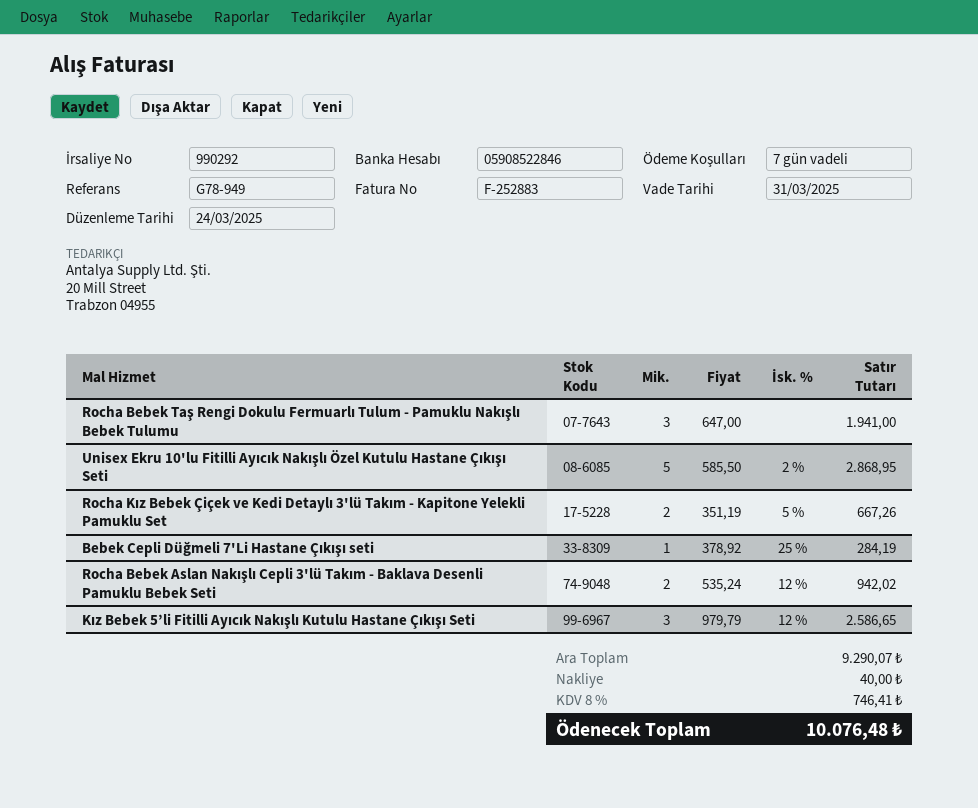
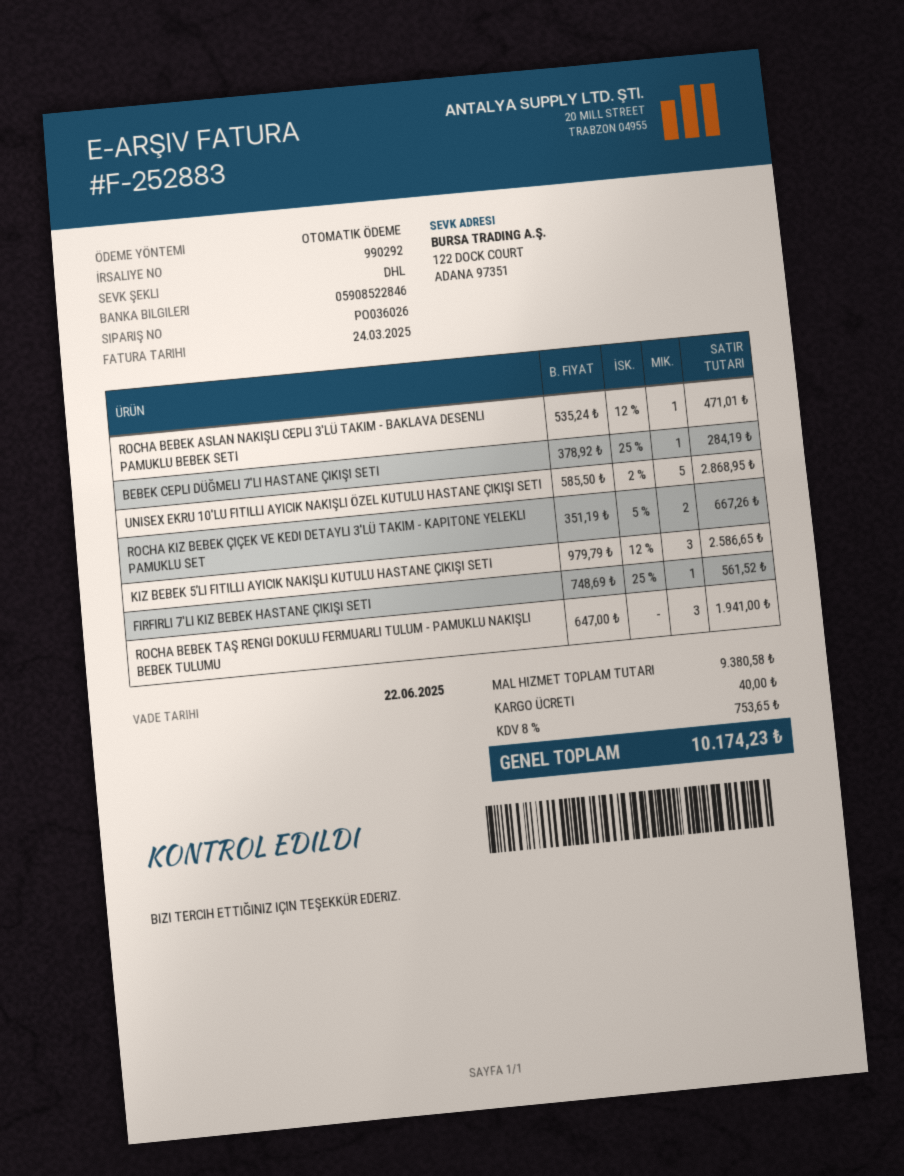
due date: 2025-03-31 -> 2025-06-22
Rocha Bebek Aslan Nakışlı Cepli 3'lü Takım - Baklava Desenli Pamuklu Bebek Seti: 2 x 535.24 - 12% = 942.02 -> 1 x 535.24 - 12% = 471.01
FIRFIRLI 7'LI KIZ BEBEK HASTANE ÇIKIŞI SETI: none -> 1 x 748.69 - 25% = 561.52
subtotal: 9290.07 -> 9380.58
tax: 8% = 746.41 -> 8% = 753.65
total: 10076.48 -> 10174.23

